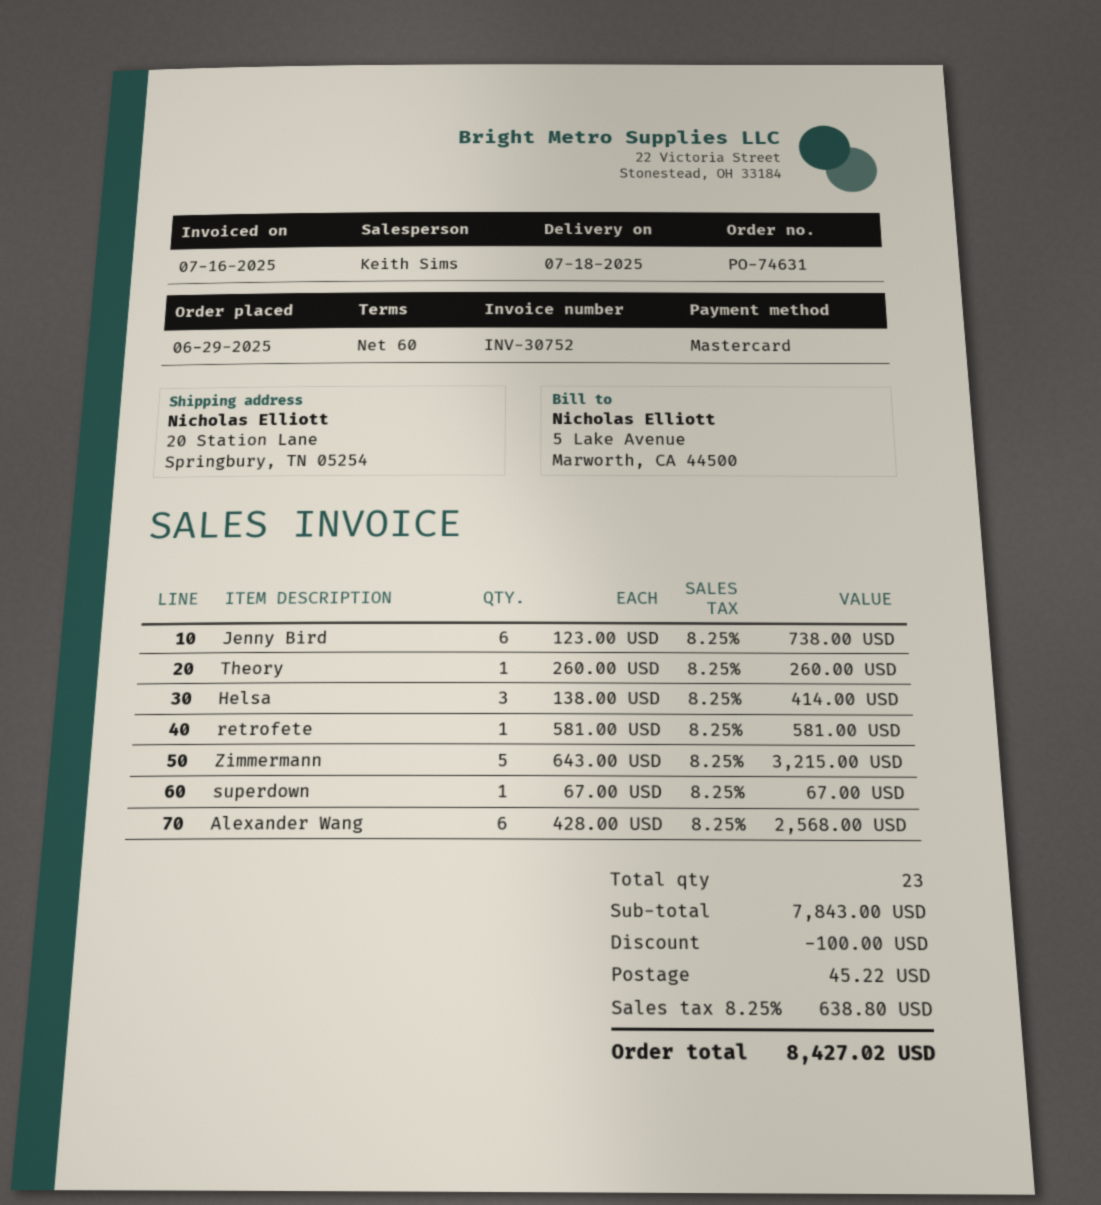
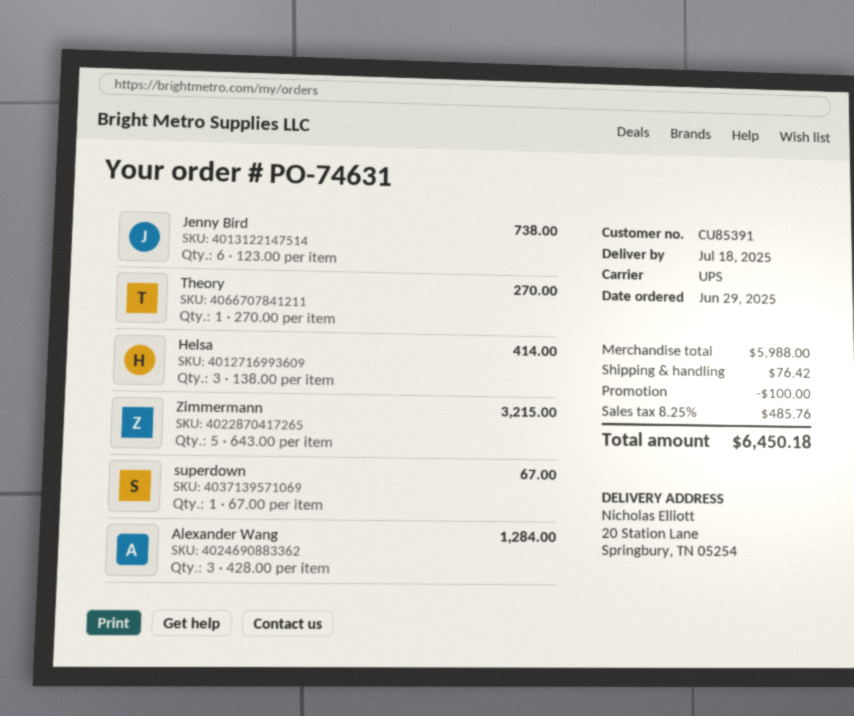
Theory: 1 x 260.00 = 260.00 -> 1 x 270.00 = 270.00
retrofete: 1 x 581.00 = 581.00 -> none
Alexander Wang: 6 x 428.00 = 2568.00 -> 3 x 428.00 = 1284.00
subtotal: 7843.00 -> 5988.00
shipping: 45.22 -> 76.42
tax: 8.25% = 638.80 -> 8.25% = 485.76
total: 8427.02 -> 6450.18

